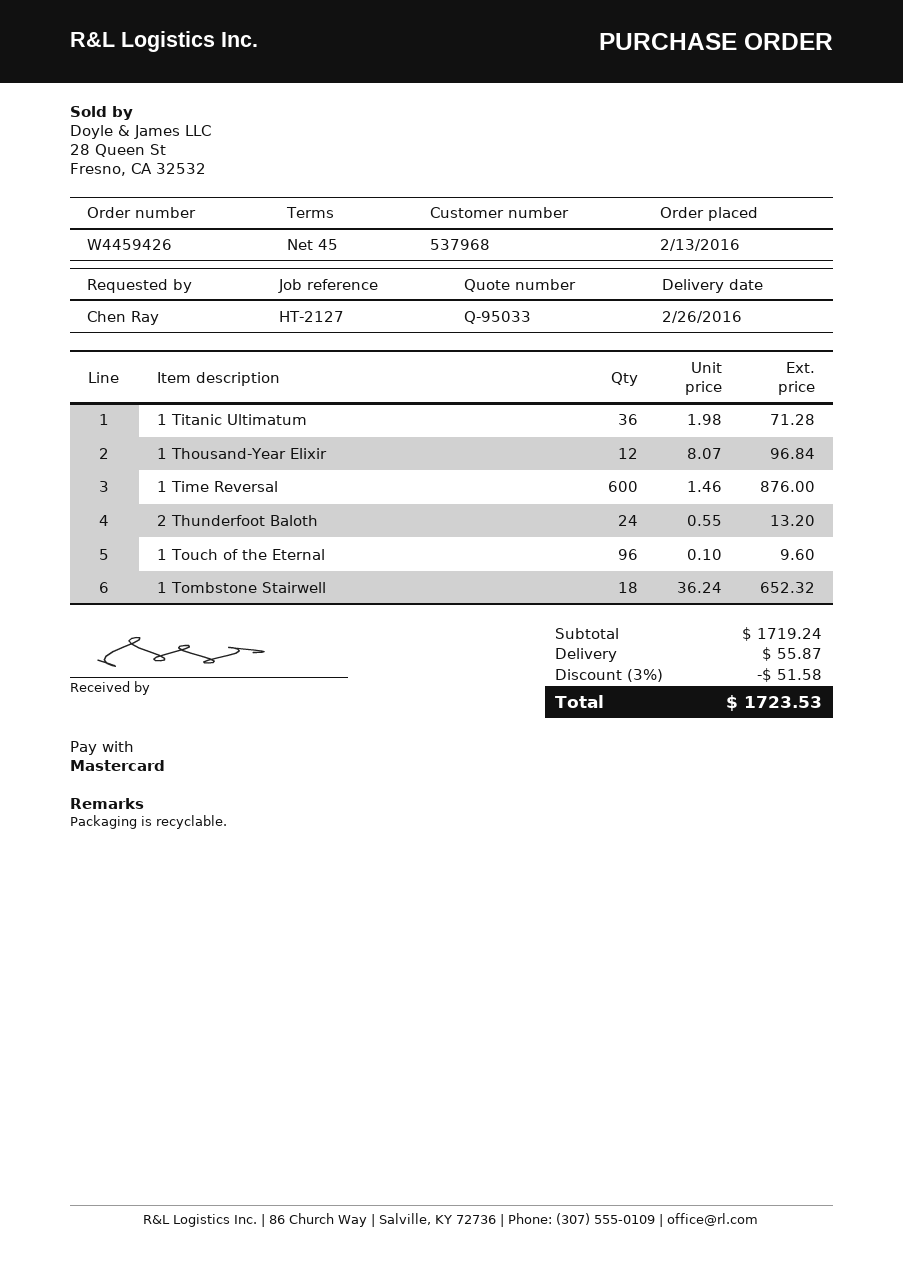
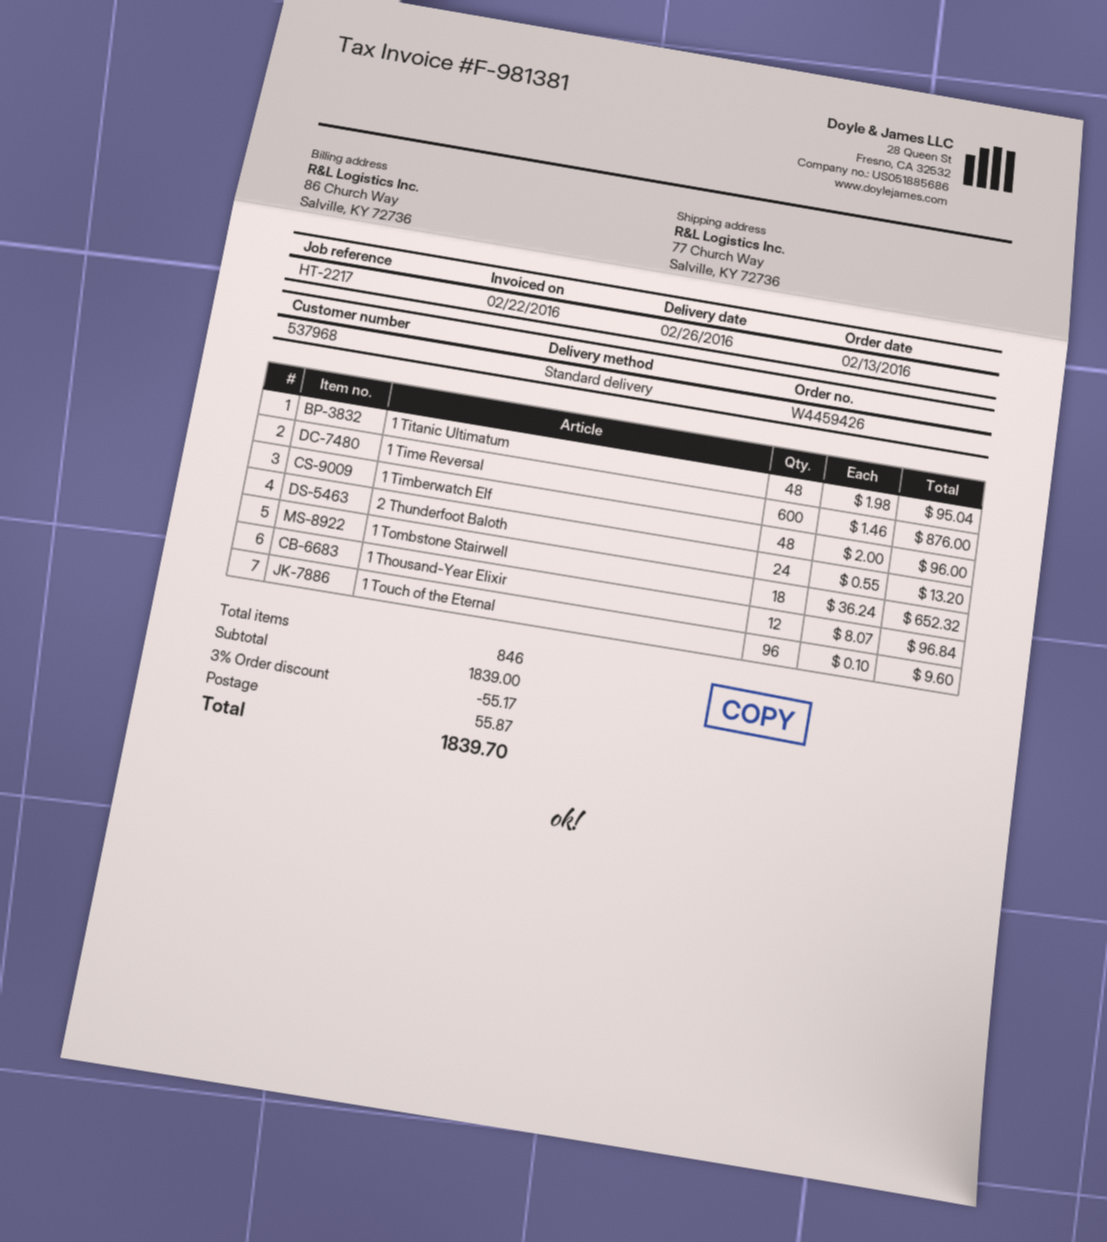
reference: HT-2127 -> HT-2217
1 Titanic Ultimatum: 36 x 1.98 = 71.28 -> 48 x 1.98 = 95.04
1 Timberwatch Elf: none -> 48 x 2.00 = 96.00
subtotal: 1719.24 -> 1839.00
discount: 3% = 51.58 -> 3% = 55.17
total: 1723.53 -> 1839.70

